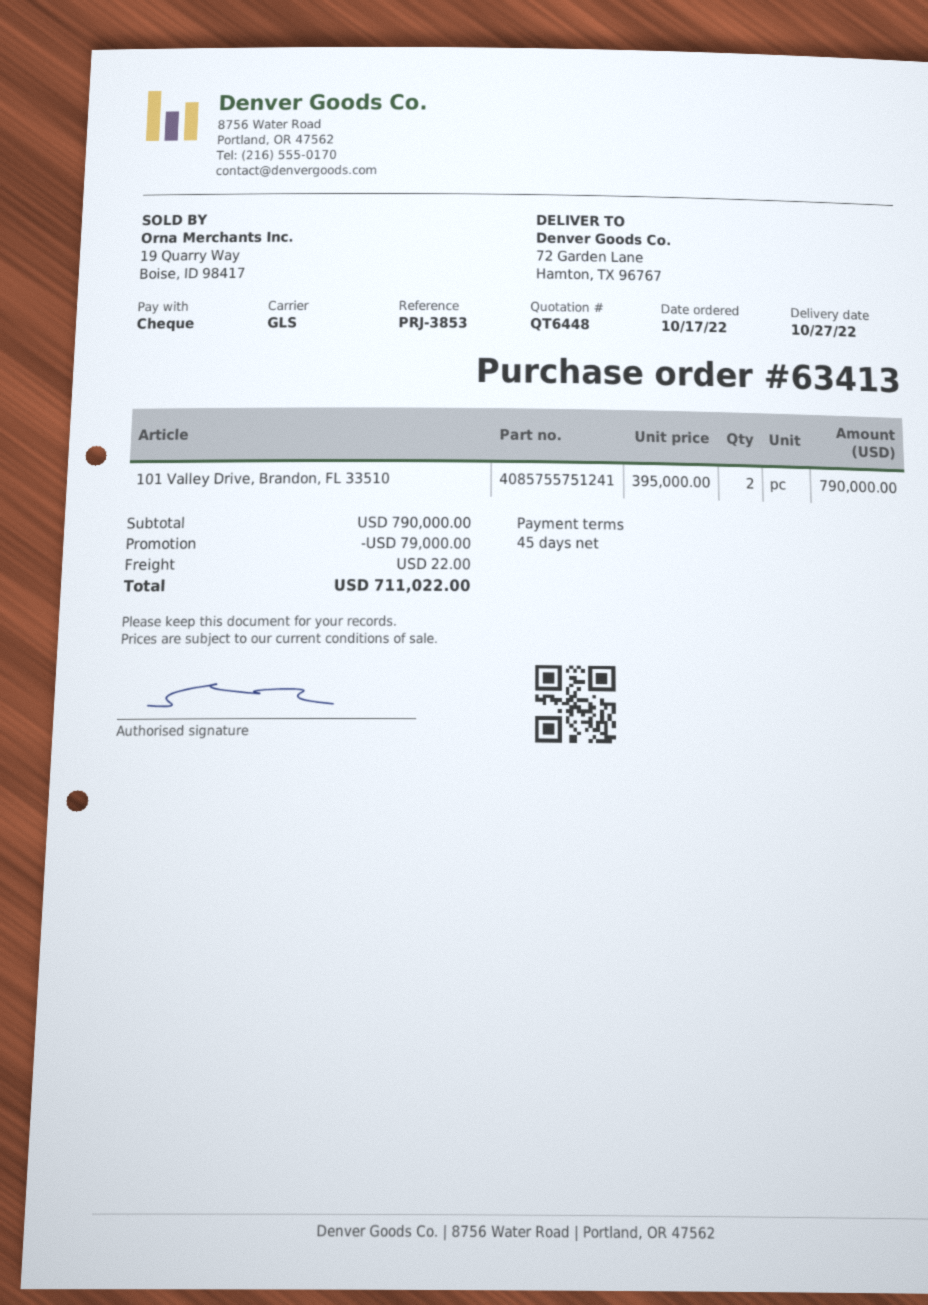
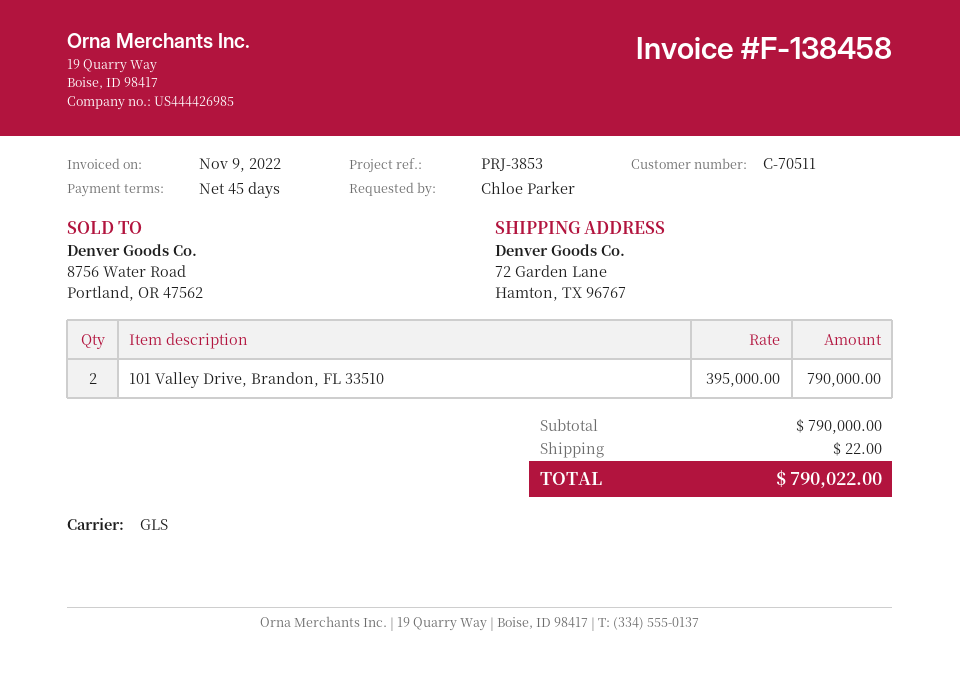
discount: 79000.00 -> none
total: 711022.00 -> 790022.00

